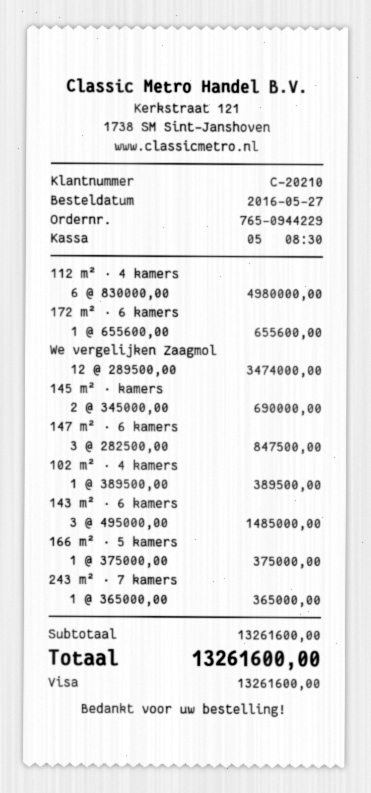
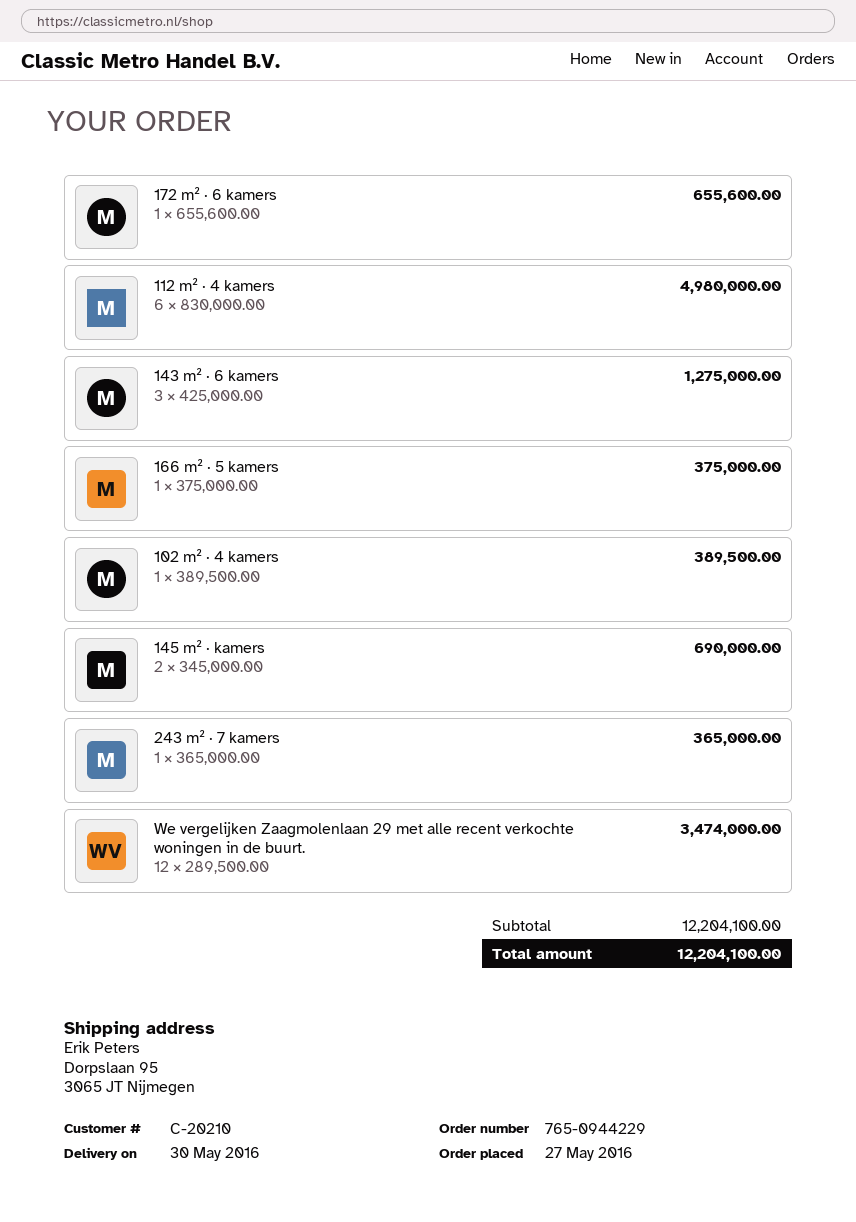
147 m² · 6 kamers: 3 x 282500.00 = 847500.00 -> none
143 m² · 6 kamers: 3 x 495000.00 = 1485000.00 -> 3 x 425000.00 = 1275000.00
subtotal: 13261600.00 -> 12204100.00
total: 13261600.00 -> 12204100.00

